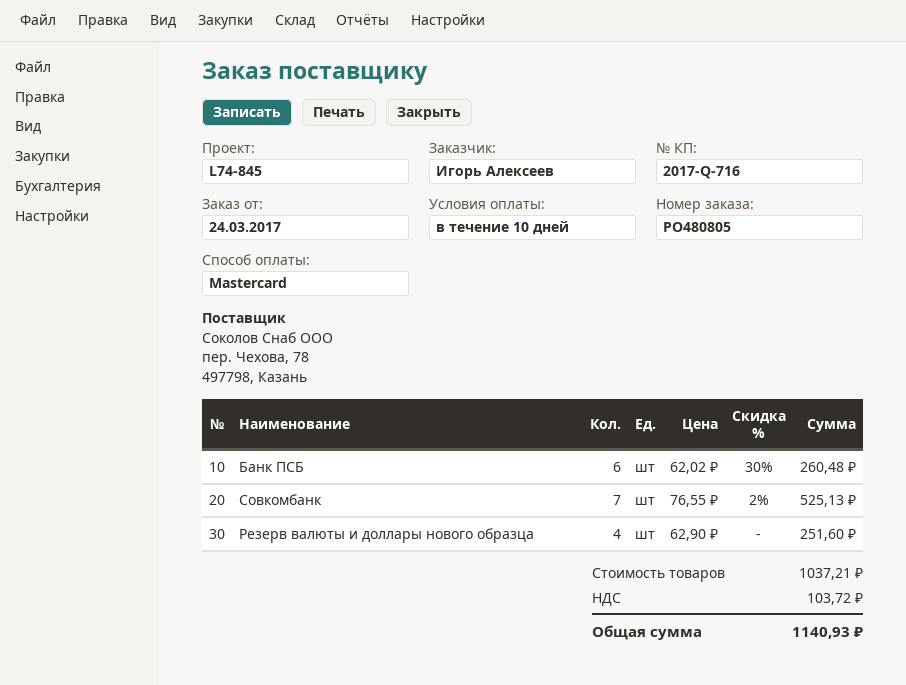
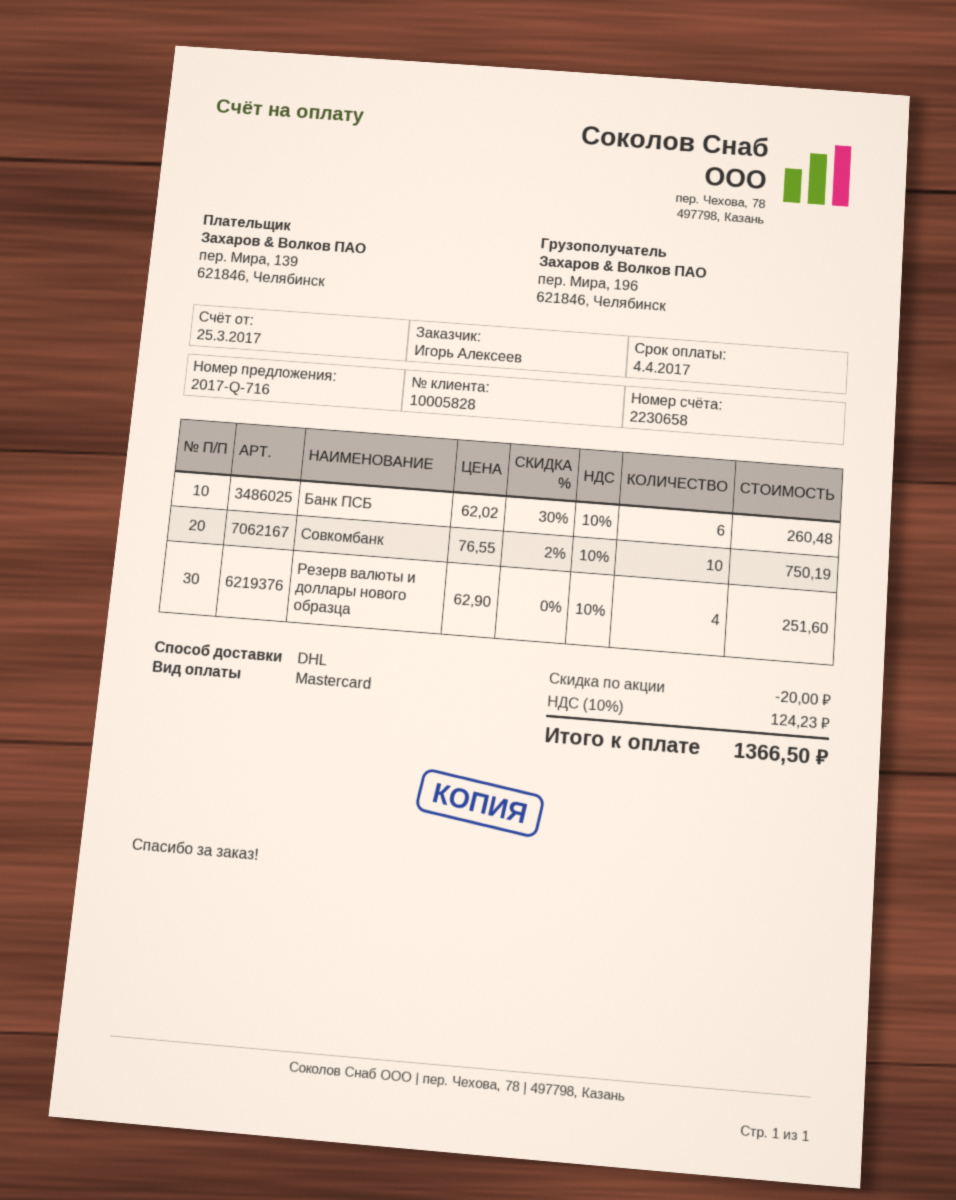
Совкомбанк: 7 x 76.55 - 2% = 525.13 -> 10 x 76.55 - 2% = 750.19
discount: none -> 20.00
tax: 103.72 -> 124.23
total: 1140.93 -> 1366.50

